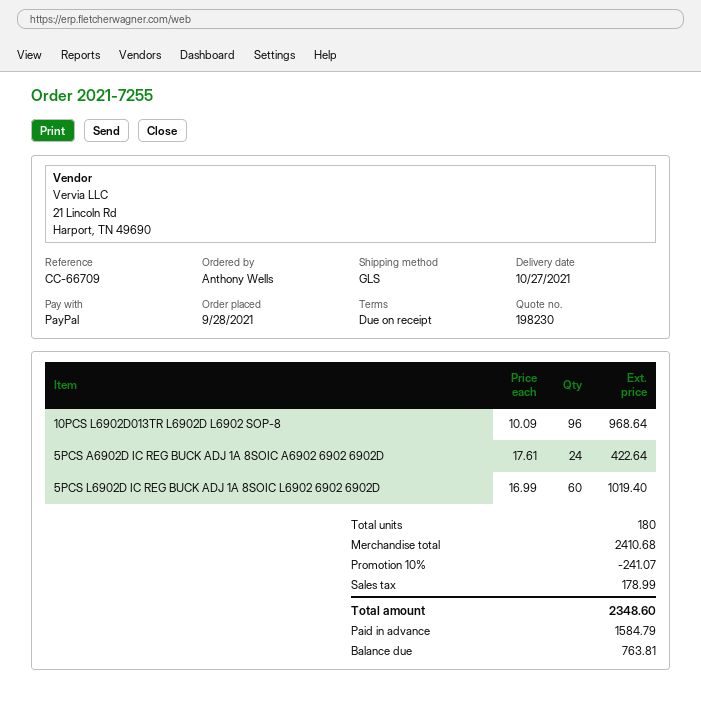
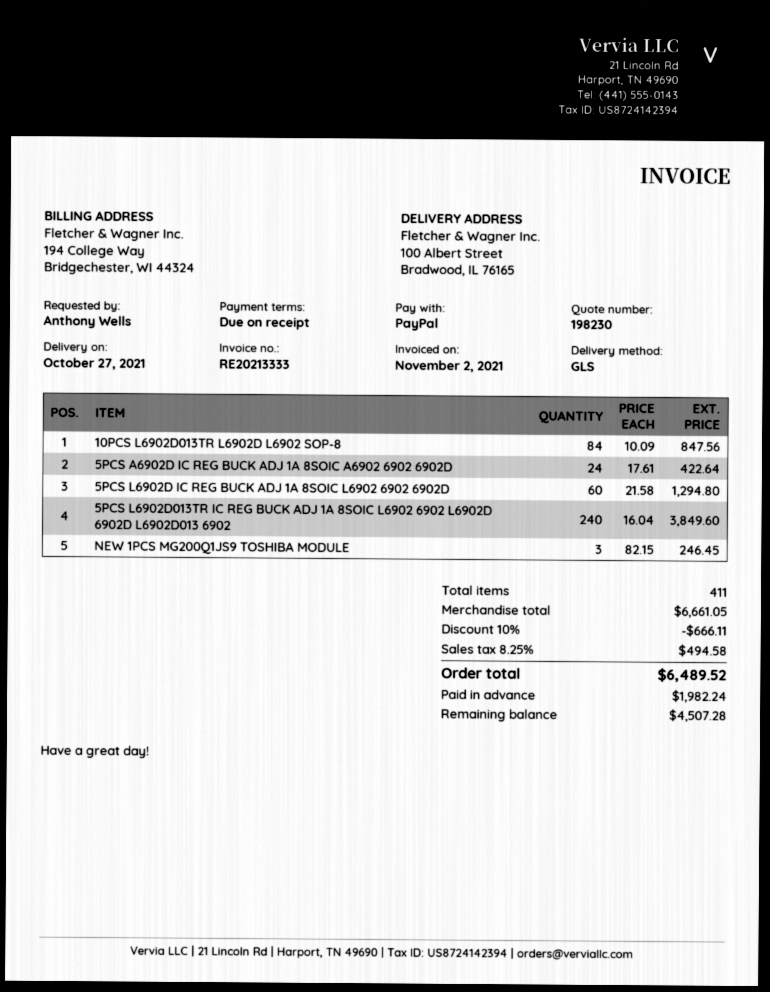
10PCS L6902D013TR L6902D L6902 SOP-8: 96 x 10.09 = 968.64 -> 84 x 10.09 = 847.56
5PCS L6902D IC REG BUCK ADJ 1A 8SOIC L6902 6902 6902D: 60 x 16.99 = 1019.40 -> 60 x 21.58 = 1294.80
5PCS L6902D013TR IC REG BUCK ADJ 1A 8SOIC L6902 6902 L6902D 6902D L6902D013 6902: none -> 240 x 16.04 = 3849.60
NEW 1PCS MG200Q1JS9 TOSHIBA MODULE: none -> 3 x 82.15 = 246.45
total quantity: 180 -> 411
subtotal: 2410.68 -> 6661.05
discount: 10% = 241.07 -> 10% = 666.11
tax: 178.99 -> 494.58
total: 2348.60 -> 6489.52
deposit: 1584.79 -> 1982.24
balance: 763.81 -> 4507.28

